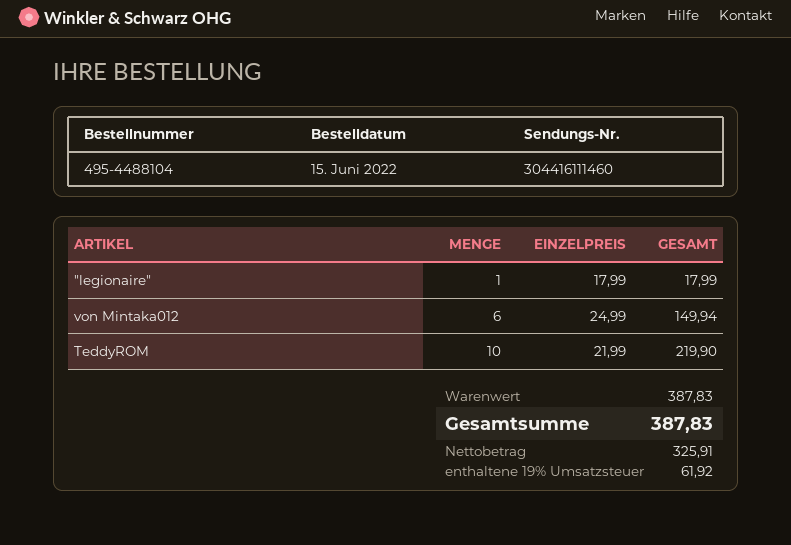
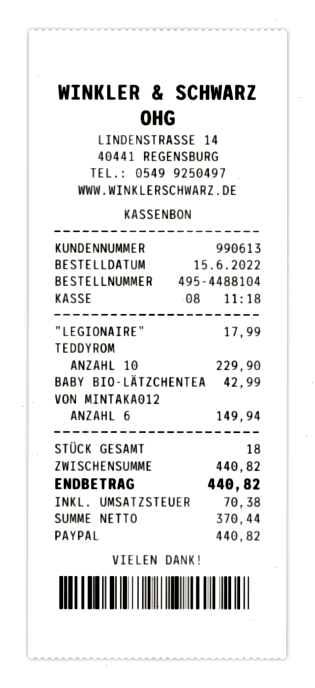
TeddyROM: 10 for 219.90 -> 10 for 229.90
BABY BIO-LÄTZCHENTEA: none -> 1 for 42.99
subtotal: 387.83 -> 440.82
net: 325.91 -> 370.44
tax: 61.92 -> 70.38
total: 387.83 -> 440.82

